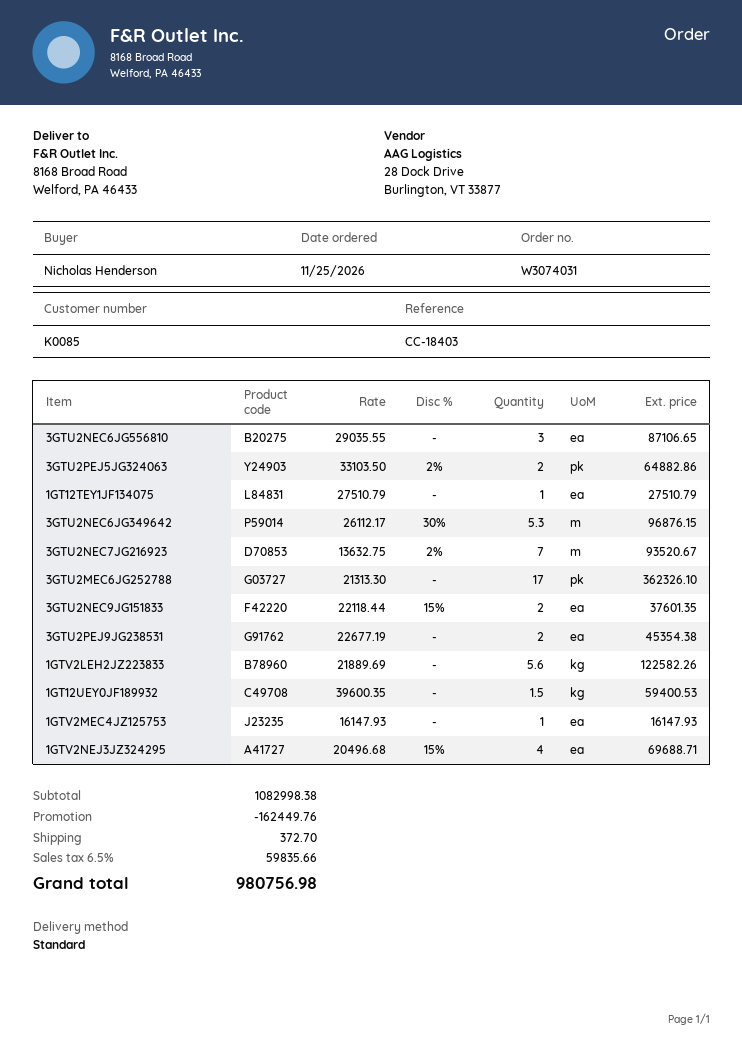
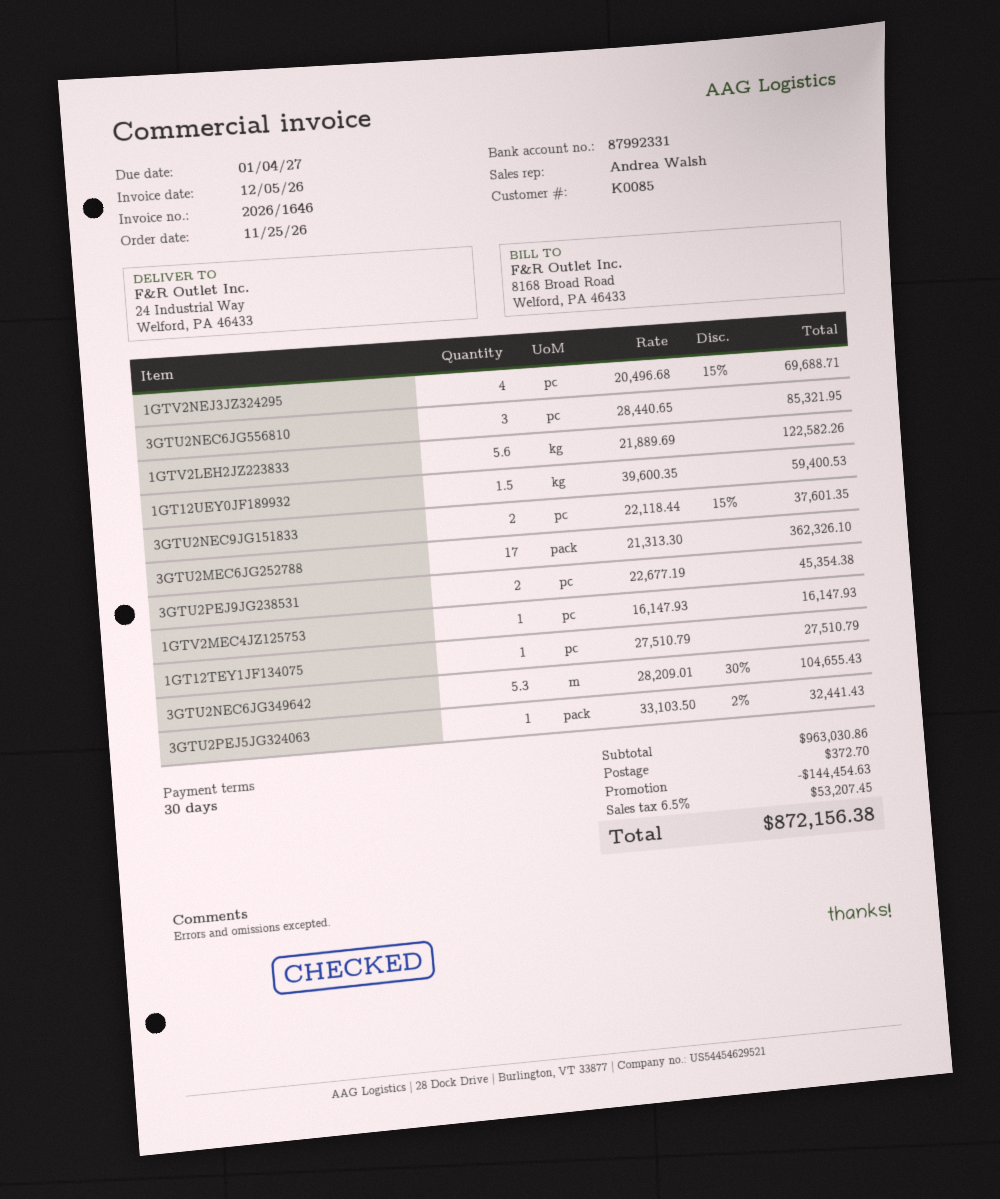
ship to: 8168 Broad Road, Welford, PA 46433 -> 24 Industrial Way, Welford, PA 46433
3GTU2NEC6JG556810: 3 x 29035.55 = 87106.65 -> 3 x 28440.65 = 85321.95
3GTU2PEJ5JG324063: 2 x 33103.50 - 2% = 64882.86 -> 1 x 33103.50 - 2% = 32441.43
3GTU2NEC6JG349642: 5.3 x 26112.17 - 30% = 96876.15 -> 5.3 x 28209.01 - 30% = 104655.43
3GTU2NEC7JG216923: 7 x 13632.75 - 2% = 93520.67 -> none
subtotal: 1082998.38 -> 963030.86
discount: 162449.76 -> 144454.63
tax: 6.5% = 59835.66 -> 6.5% = 53207.45
total: 980756.98 -> 872156.38

